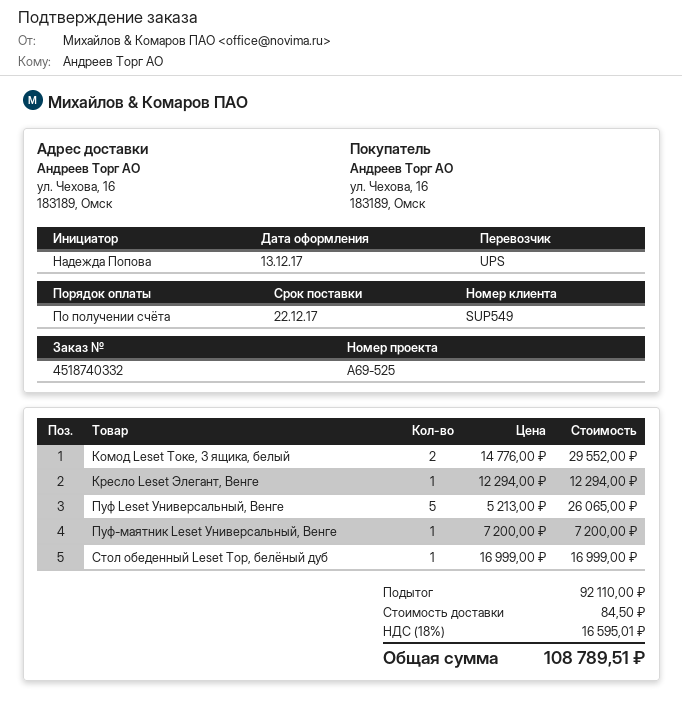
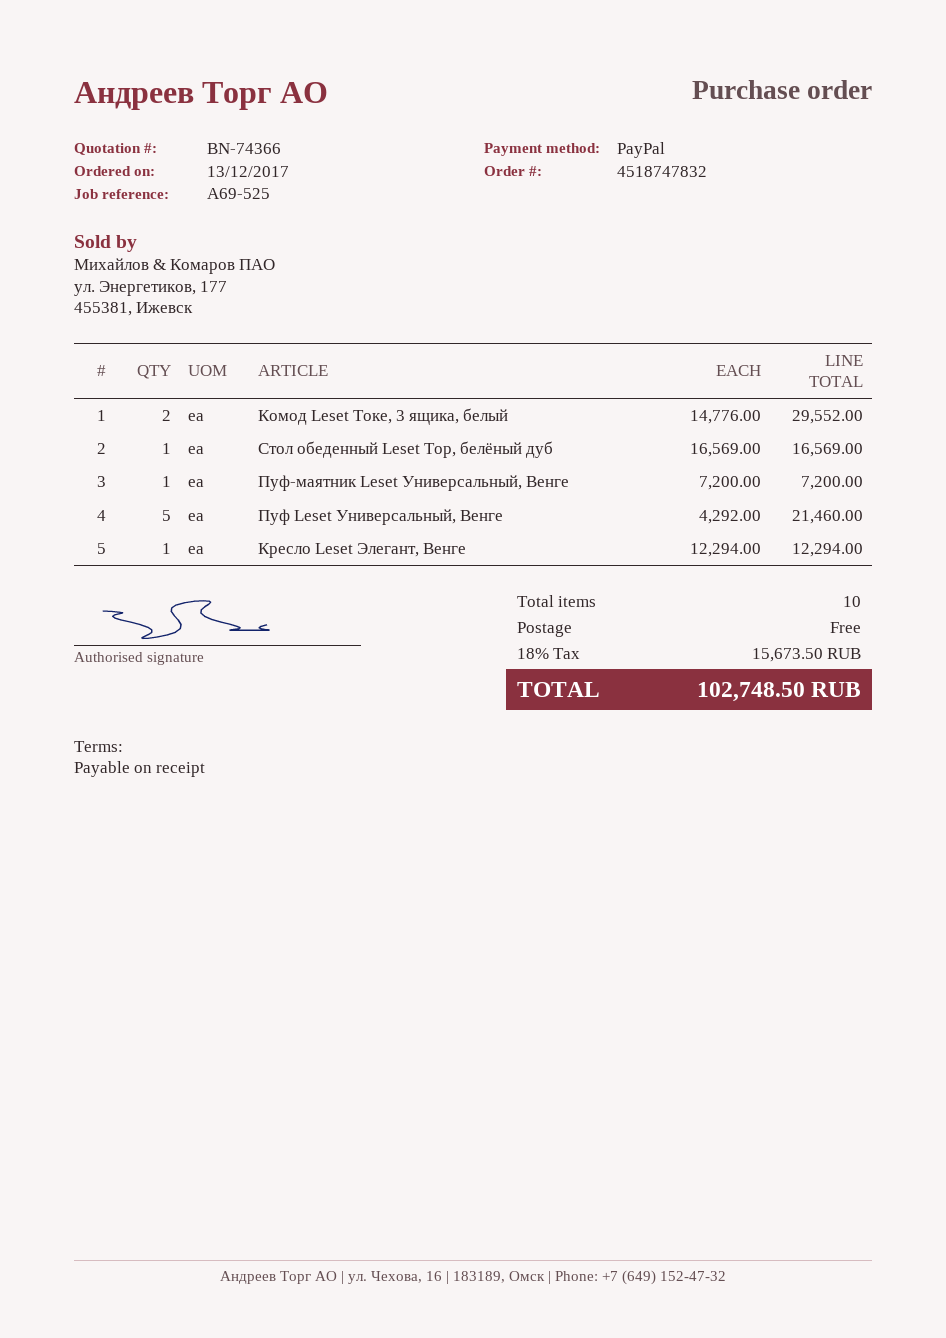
order number: 4518740332 -> 4518747832
Пуф Leset Универсальный, Венге: 5 x 5213.00 = 26065.00 -> 5 x 4292.00 = 21460.00
Стол обеденный Leset Тор, белёный дуб: 1 x 16999.00 = 16999.00 -> 1 x 16569.00 = 16569.00
shipping: 84.50 -> 0.00
tax: 18% = 16595.01 -> 18% = 15673.50
total: 108789.51 -> 102748.50

